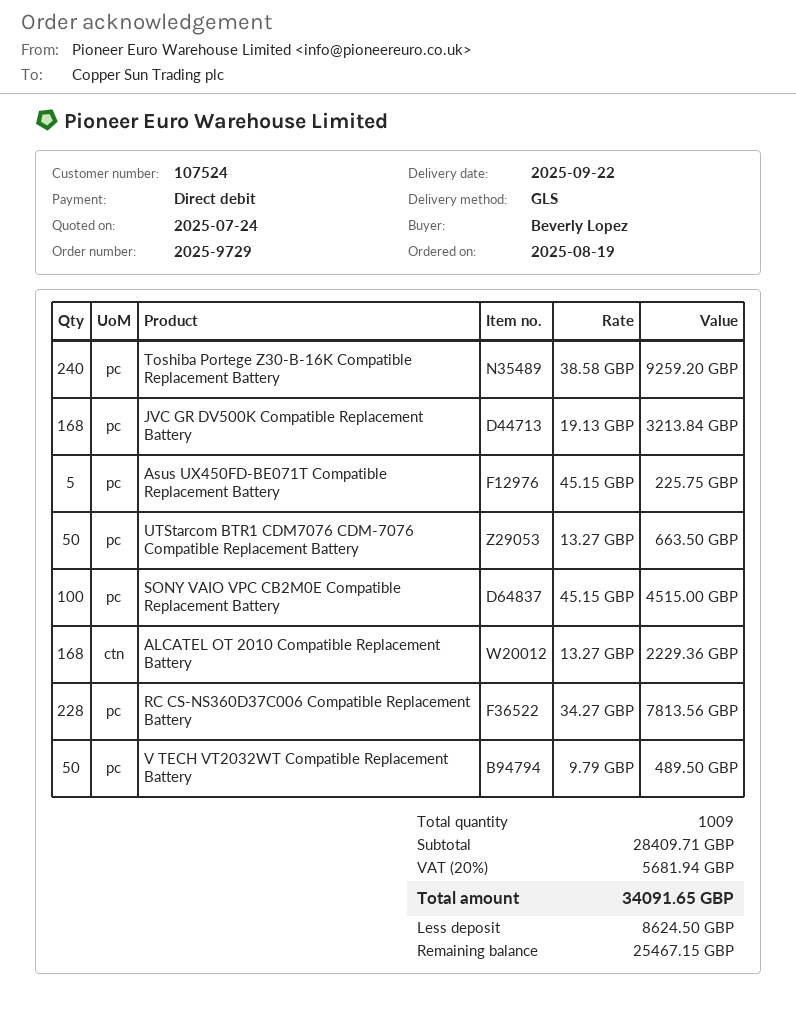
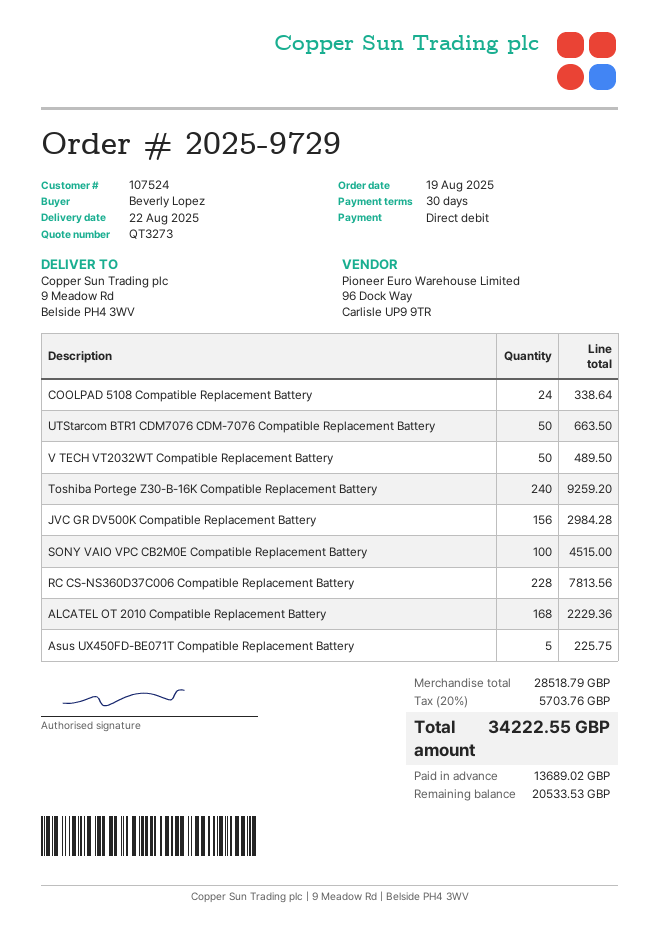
delivery date: 2025-09-22 -> 2025-08-22
JVC GR DV500K Compatible Replacement Battery: 168 for 3213.84 -> 156 for 2984.28
COOLPAD 5108 Compatible Replacement Battery: none -> 24 for 338.64
subtotal: 28409.71 -> 28518.79
tax: 20% = 5681.94 -> 20% = 5703.76
total: 34091.65 -> 34222.55
deposit: 8624.50 -> 13689.02
balance: 25467.15 -> 20533.53

